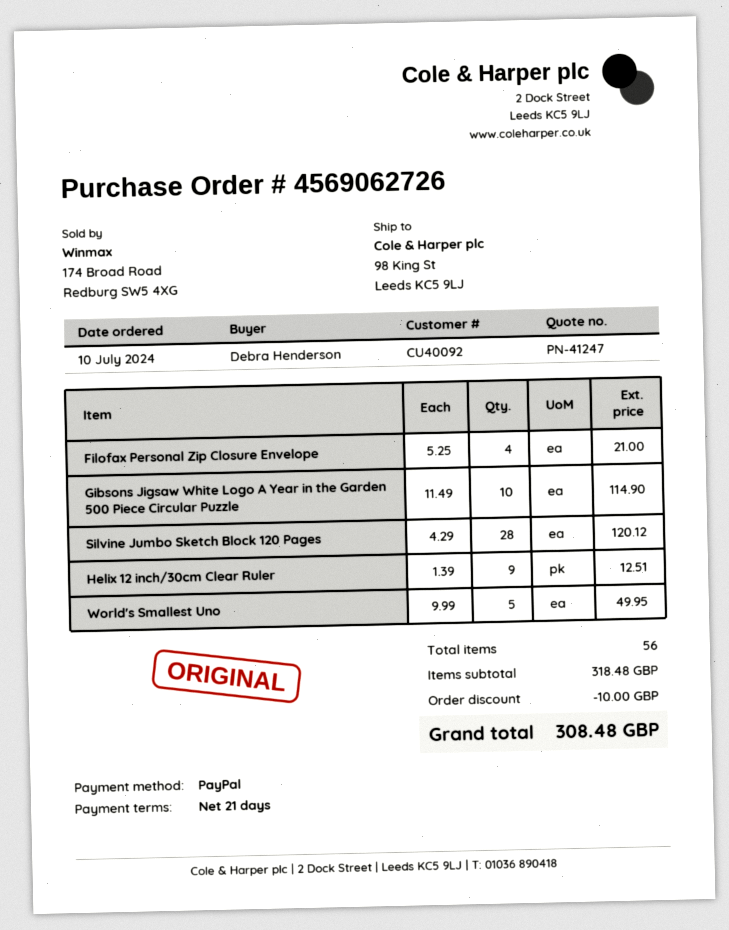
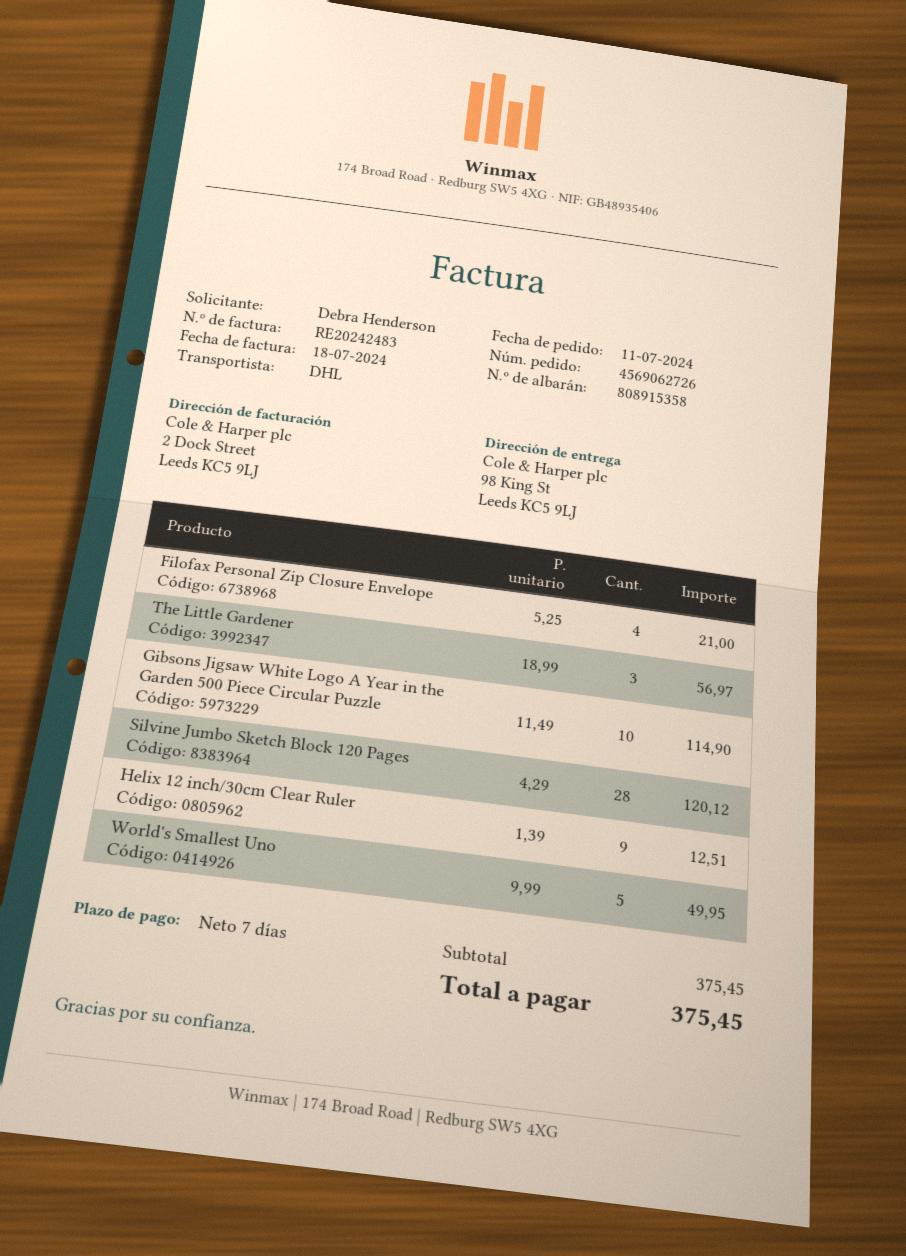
order date: 2024-07-10 -> 2024-07-11
payment terms: 21 days -> 7 days
The Little Gardener: none -> 3 x 18.99 = 56.97
subtotal: 318.48 -> 375.45
discount: 10.00 -> none
total: 308.48 -> 375.45

